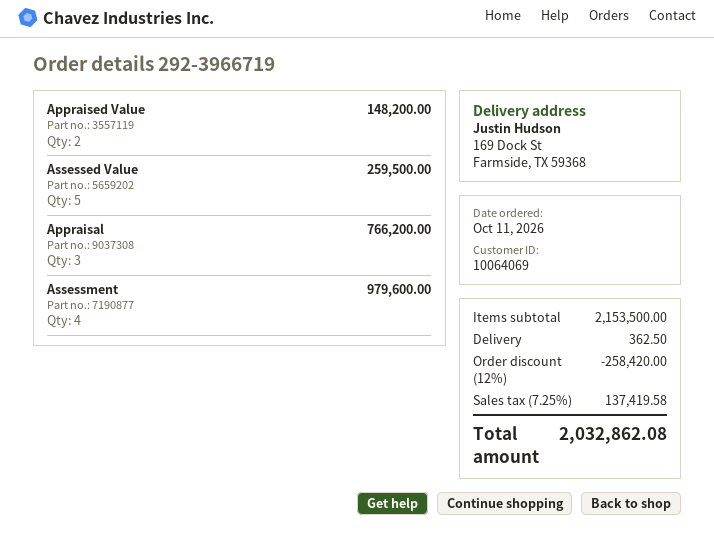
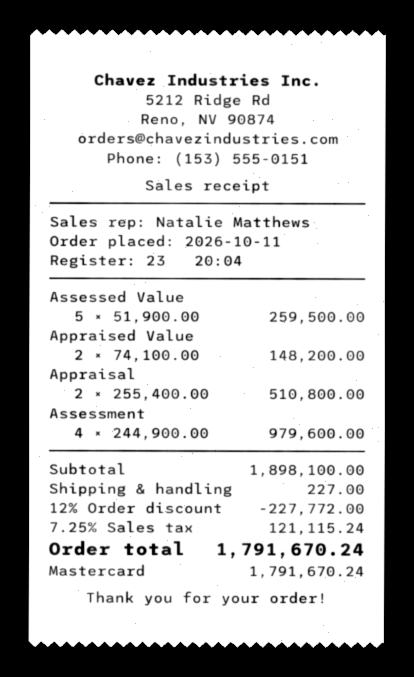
Appraisal: 3 for 766200.00 -> 2 for 510800.00
subtotal: 2153500.00 -> 1898100.00
discount: 12% = 258420.00 -> 12% = 227772.00
shipping: 362.50 -> 227.00
tax: 7.25% = 137419.58 -> 7.25% = 121115.24
total: 2032862.08 -> 1791670.24

